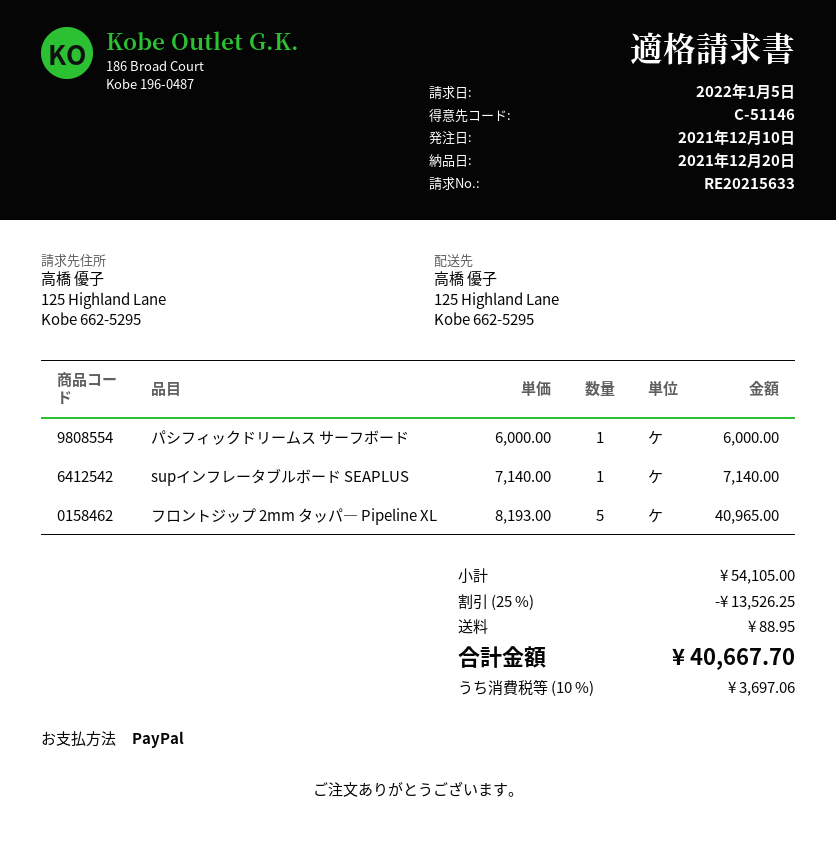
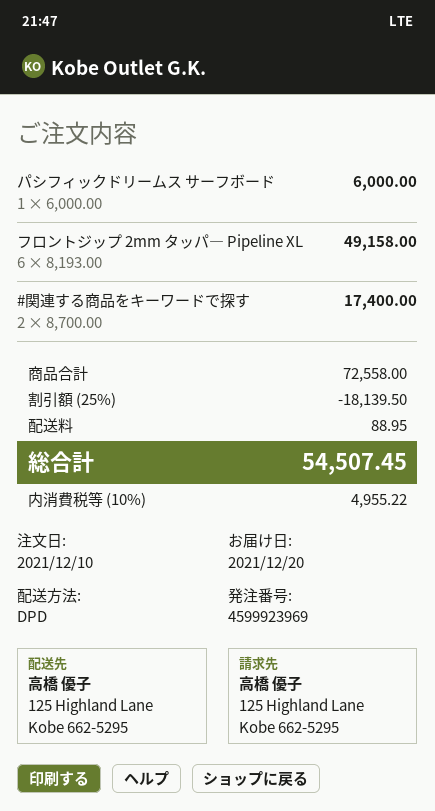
supインフレータブルボード SEAPLUS: 1 x 7140.00 = 7140.00 -> none
フロントジップ 2mm タッパ― Pipeline XL: 5 x 8193.00 = 40965.00 -> 6 x 8193.00 = 49158.00
#関連する商品をキーワードで探す: none -> 2 x 8700.00 = 17400.00
subtotal: 54105.00 -> 72558.00
discount: 25% = 13526.25 -> 25% = 18139.50
tax: 10% = 3697.06 -> 10% = 4955.22
total: 40667.70 -> 54507.45

